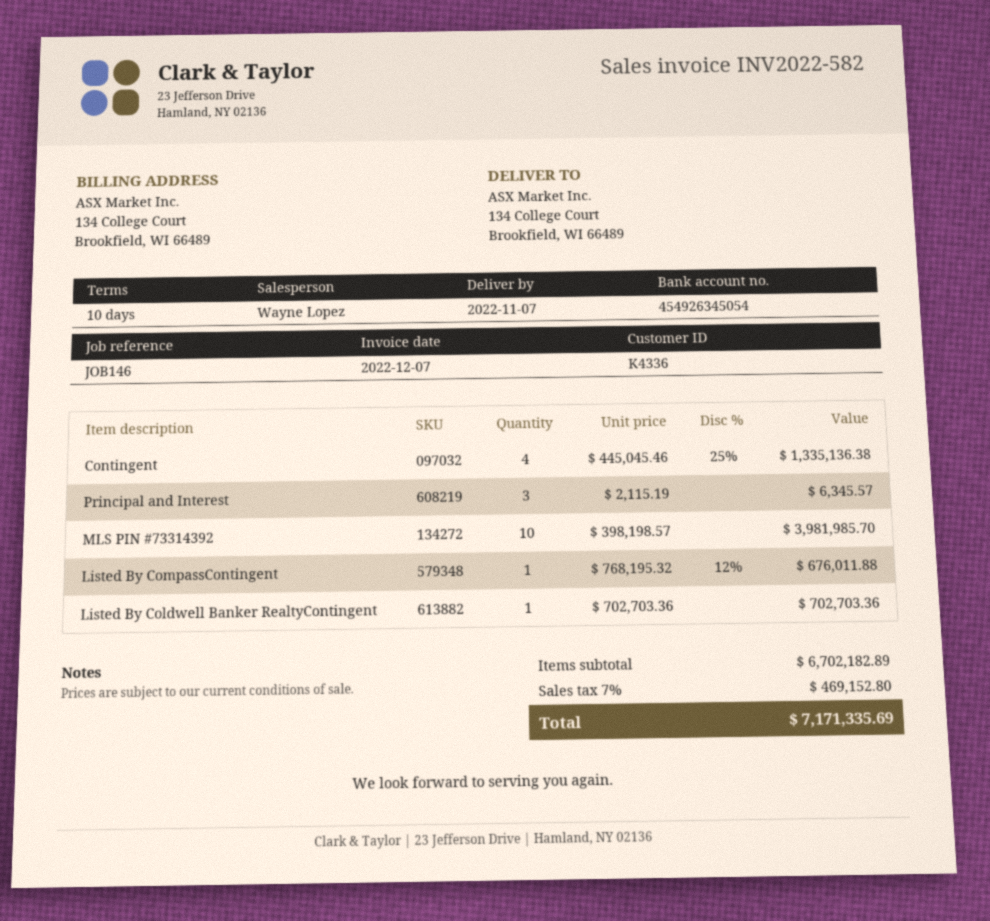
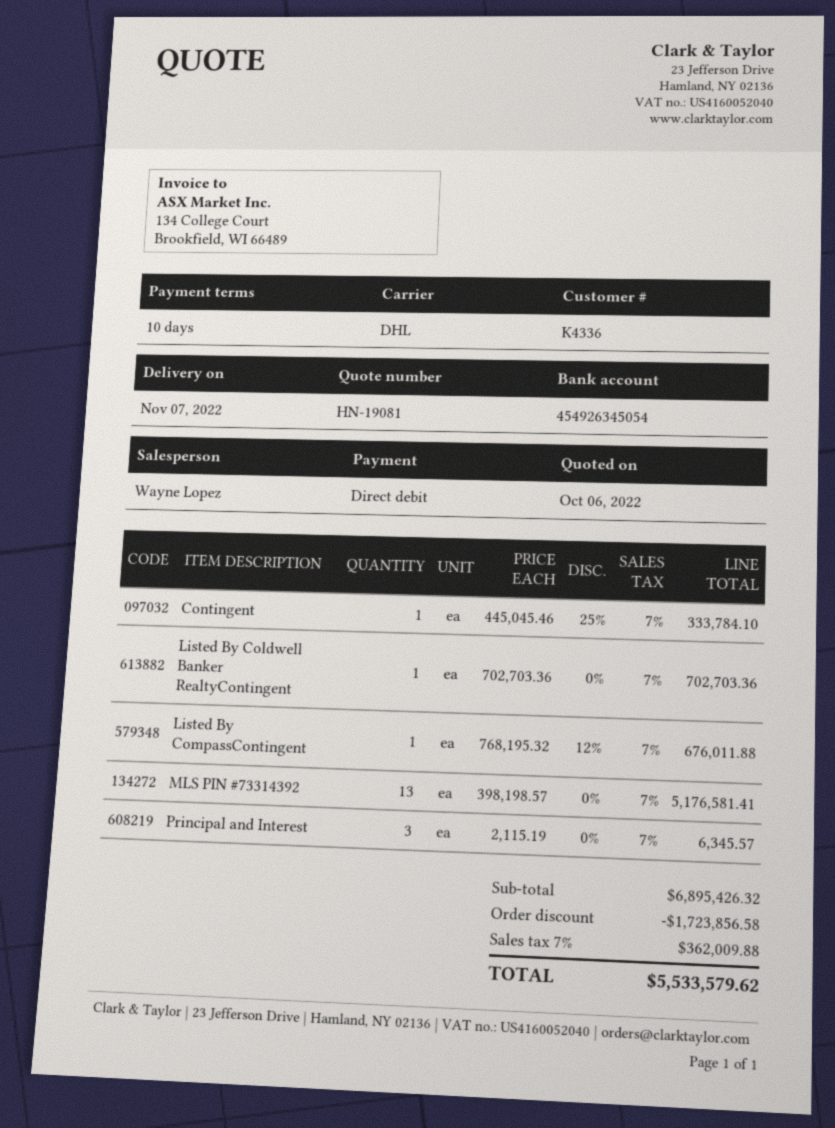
Contingent: 4 x 445045.46 - 25% = 1335136.38 -> 1 x 445045.46 - 25% = 333784.10
MLS PIN #73314392: 10 x 398198.57 = 3981985.70 -> 13 x 398198.57 = 5176581.41
subtotal: 6702182.89 -> 6895426.32
discount: none -> 1723856.58
tax: 7% = 469152.80 -> 7% = 362009.88
total: 7171335.69 -> 5533579.62

